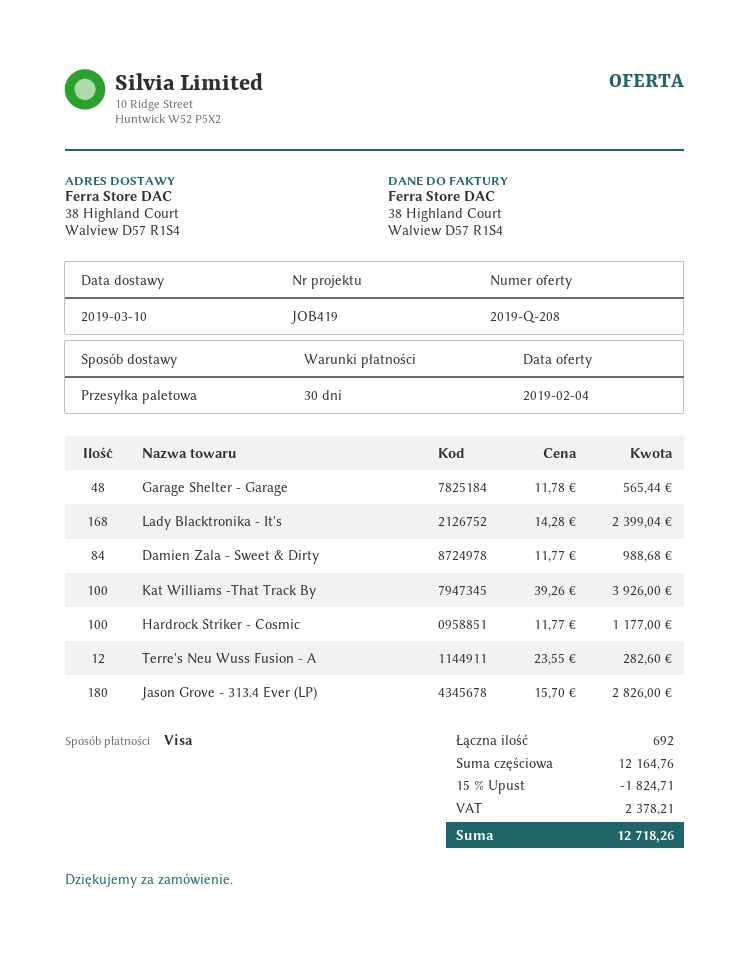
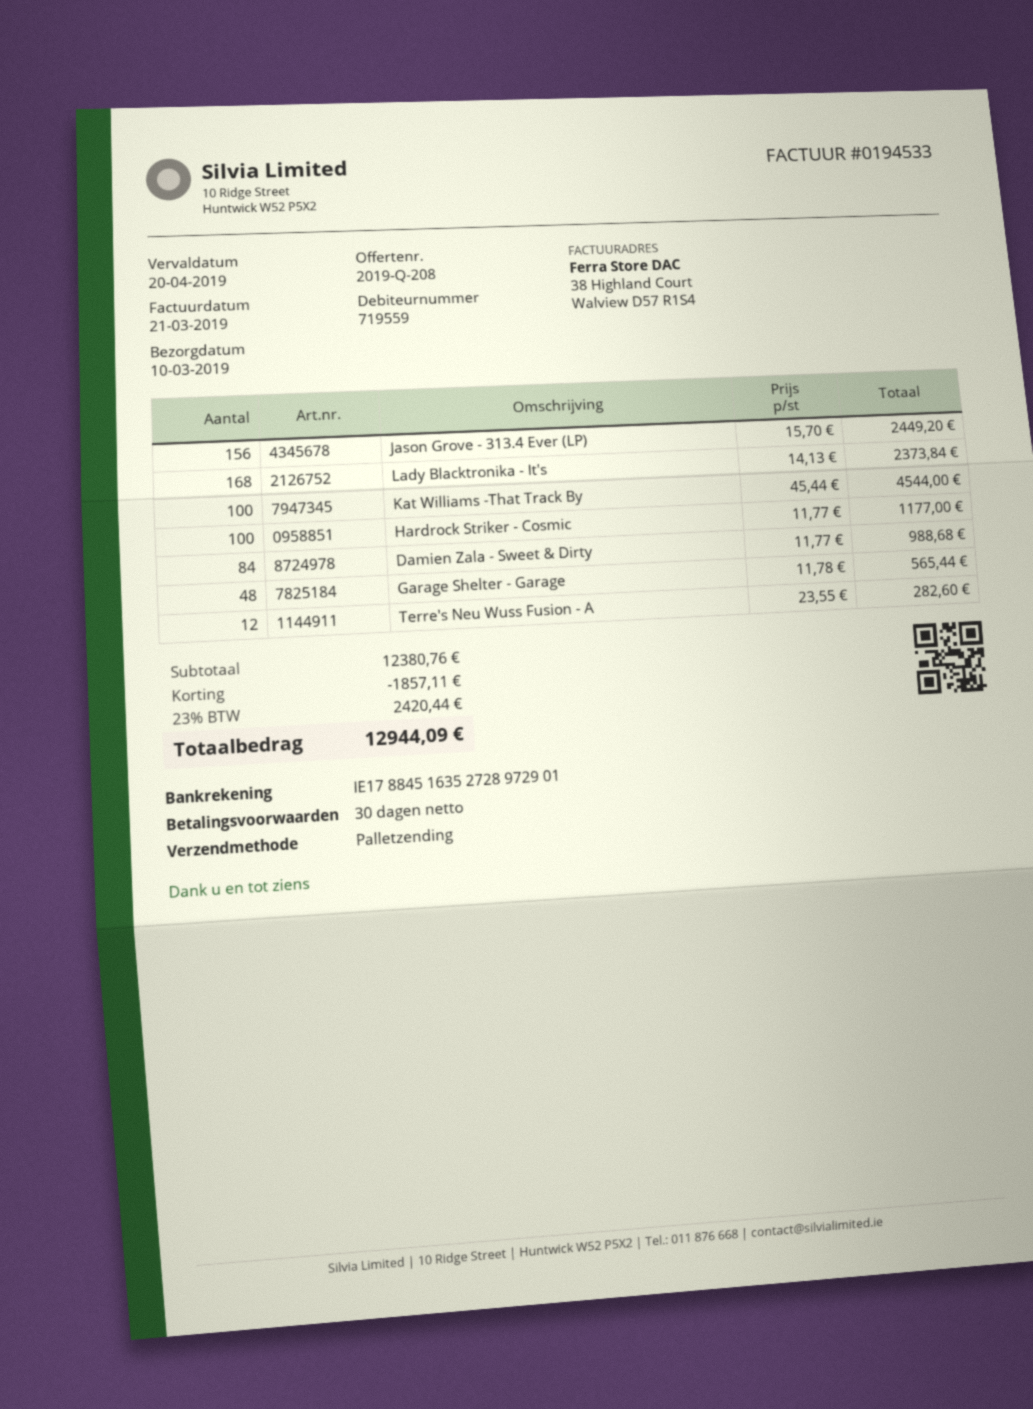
Lady Blacktronika - It's: 168 x 14.28 = 2399.04 -> 168 x 14.13 = 2373.84
Kat Williams -That Track By: 100 x 39.26 = 3926.00 -> 100 x 45.44 = 4544.00
Jason Grove - 313.4 Ever (LP): 180 x 15.70 = 2826.00 -> 156 x 15.70 = 2449.20
subtotal: 12164.76 -> 12380.76
discount: 1824.71 -> 1857.11
tax: 2378.21 -> 2420.44
total: 12718.26 -> 12944.09

